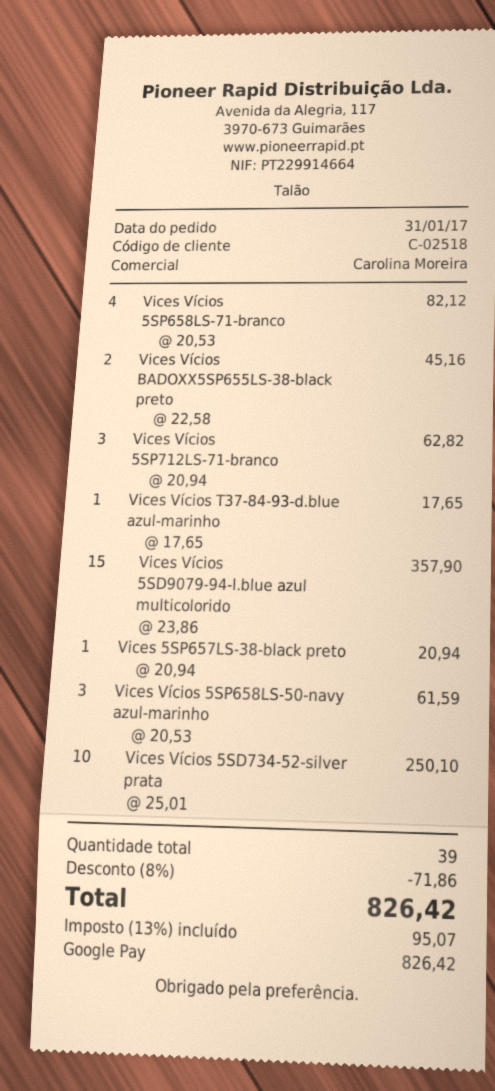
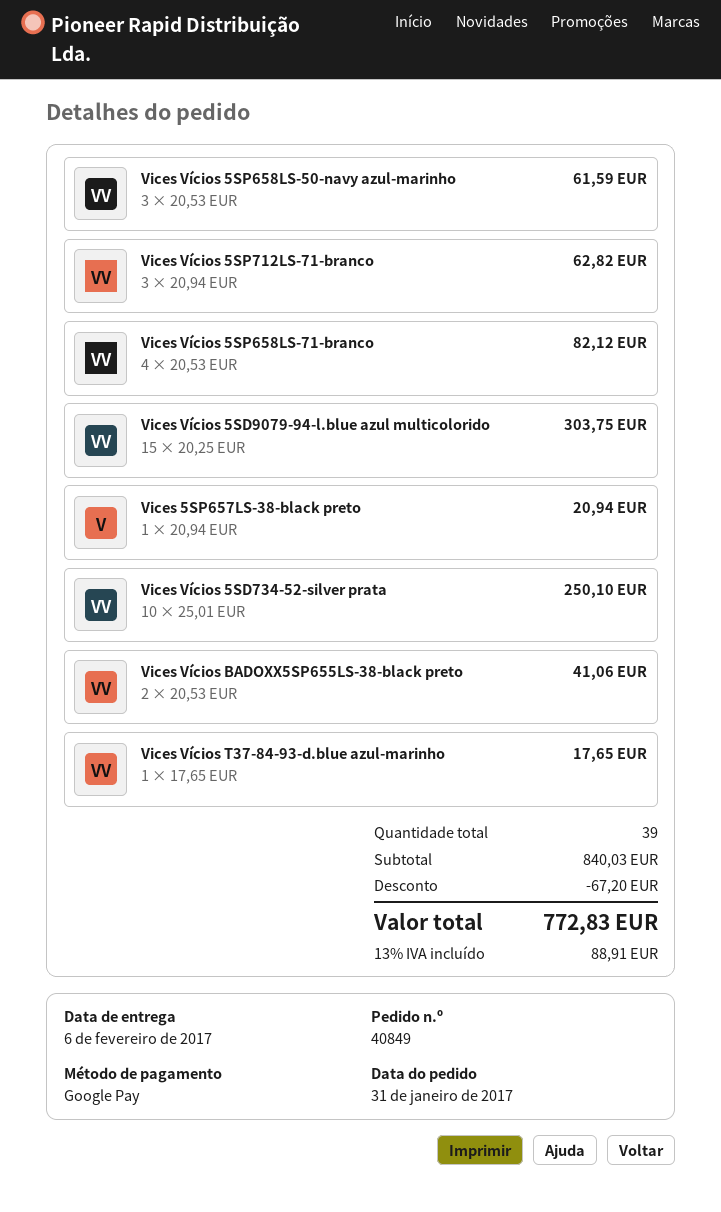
Vices Vícios BADOXX5SP655LS-38-black preto: 2 x 22.58 = 45.16 -> 2 x 20.53 = 41.06
Vices Vícios 5SD9079-94-l.blue azul multicolorido: 15 x 23.86 = 357.90 -> 15 x 20.25 = 303.75
discount: 71.86 -> 67.20
tax: 13% = 95.07 -> 13% = 88.91
total: 826.42 -> 772.83

